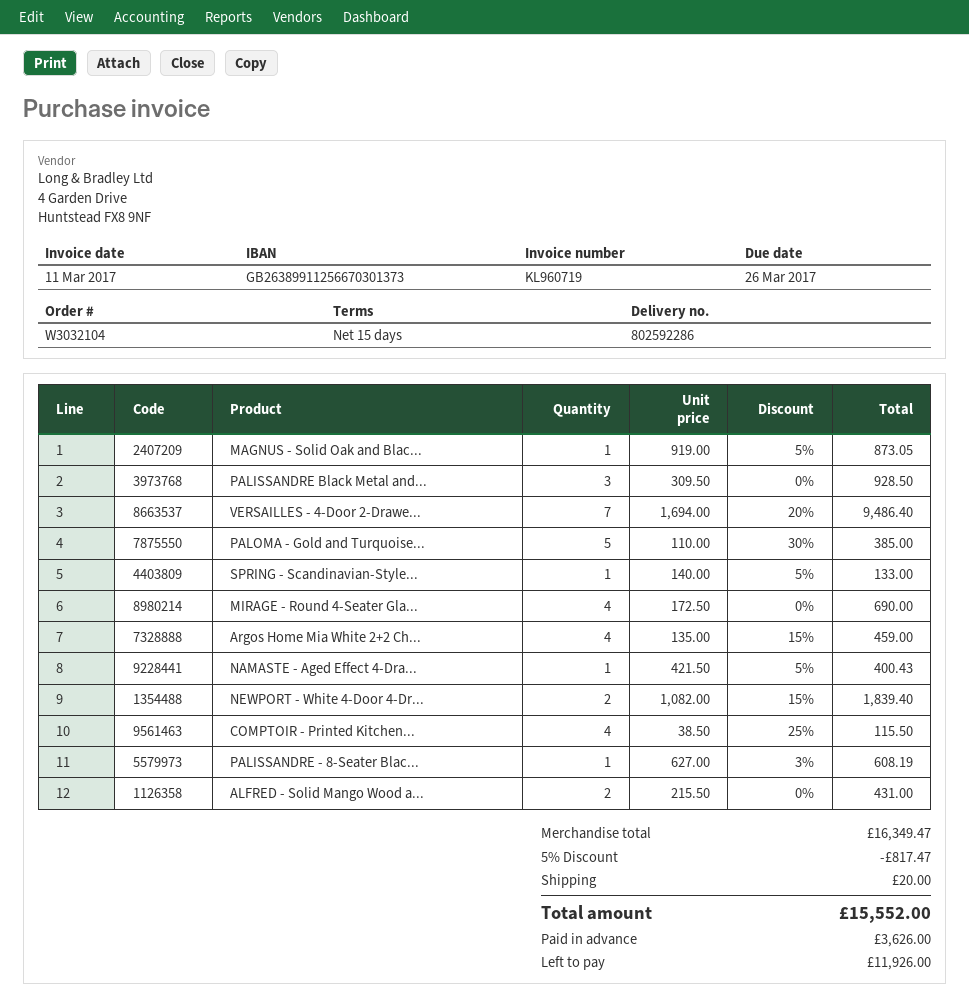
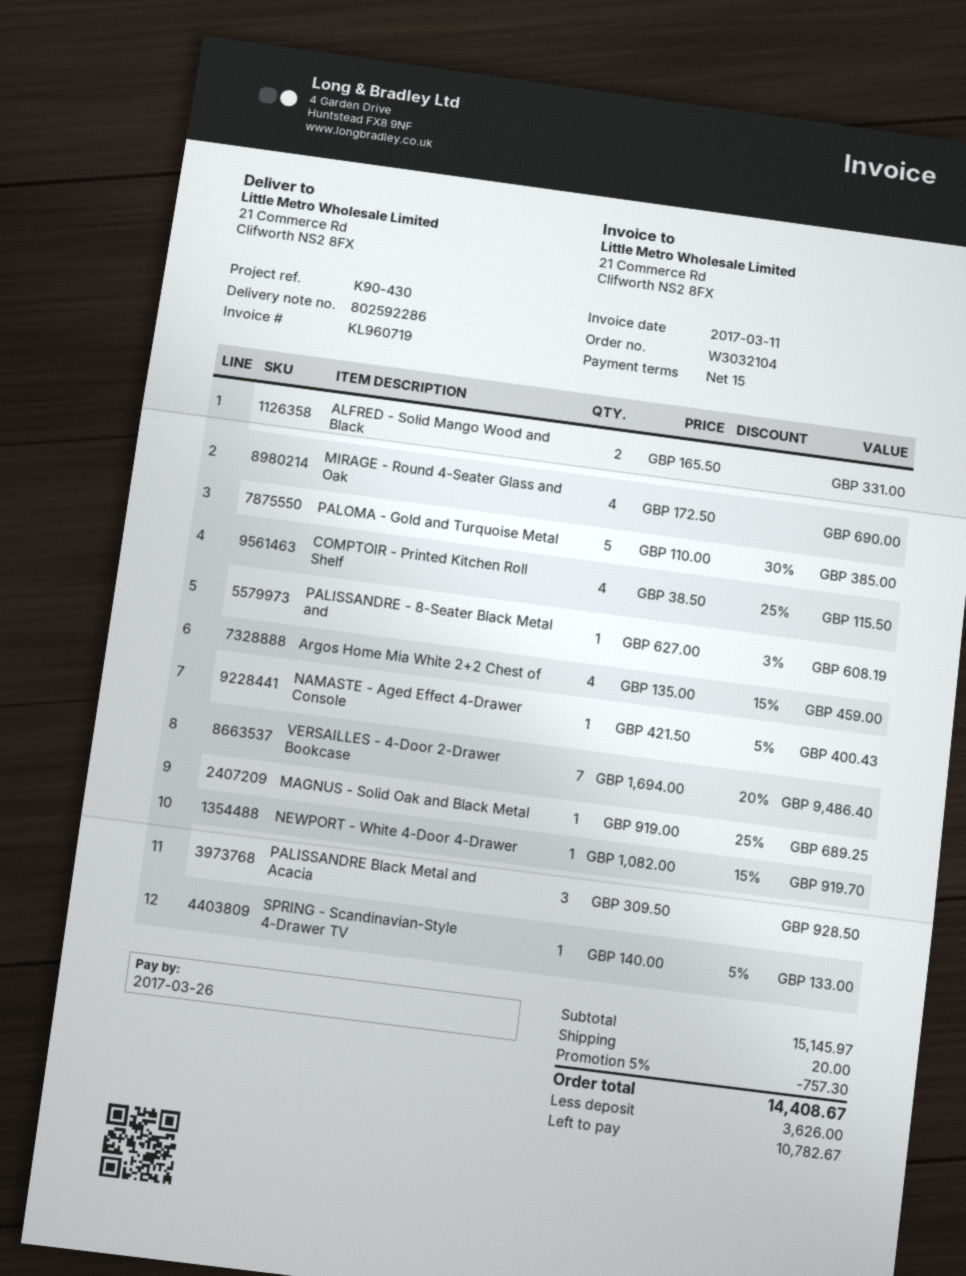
MAGNUS - Solid Oak and Blac...: 1 x 919.00 - 5% = 873.05 -> 1 x 919.00 - 25% = 689.25
NEWPORT - White 4-Door 4-Dr...: 2 x 1082.00 - 15% = 1839.40 -> 1 x 1082.00 - 15% = 919.70
ALFRED - Solid Mango Wood a...: 2 x 215.50 = 431.00 -> 2 x 165.50 = 331.00
subtotal: 16349.47 -> 15145.97
discount: 5% = 817.47 -> 5% = 757.30
total: 15552.00 -> 14408.67
balance: 11926.00 -> 10782.67

